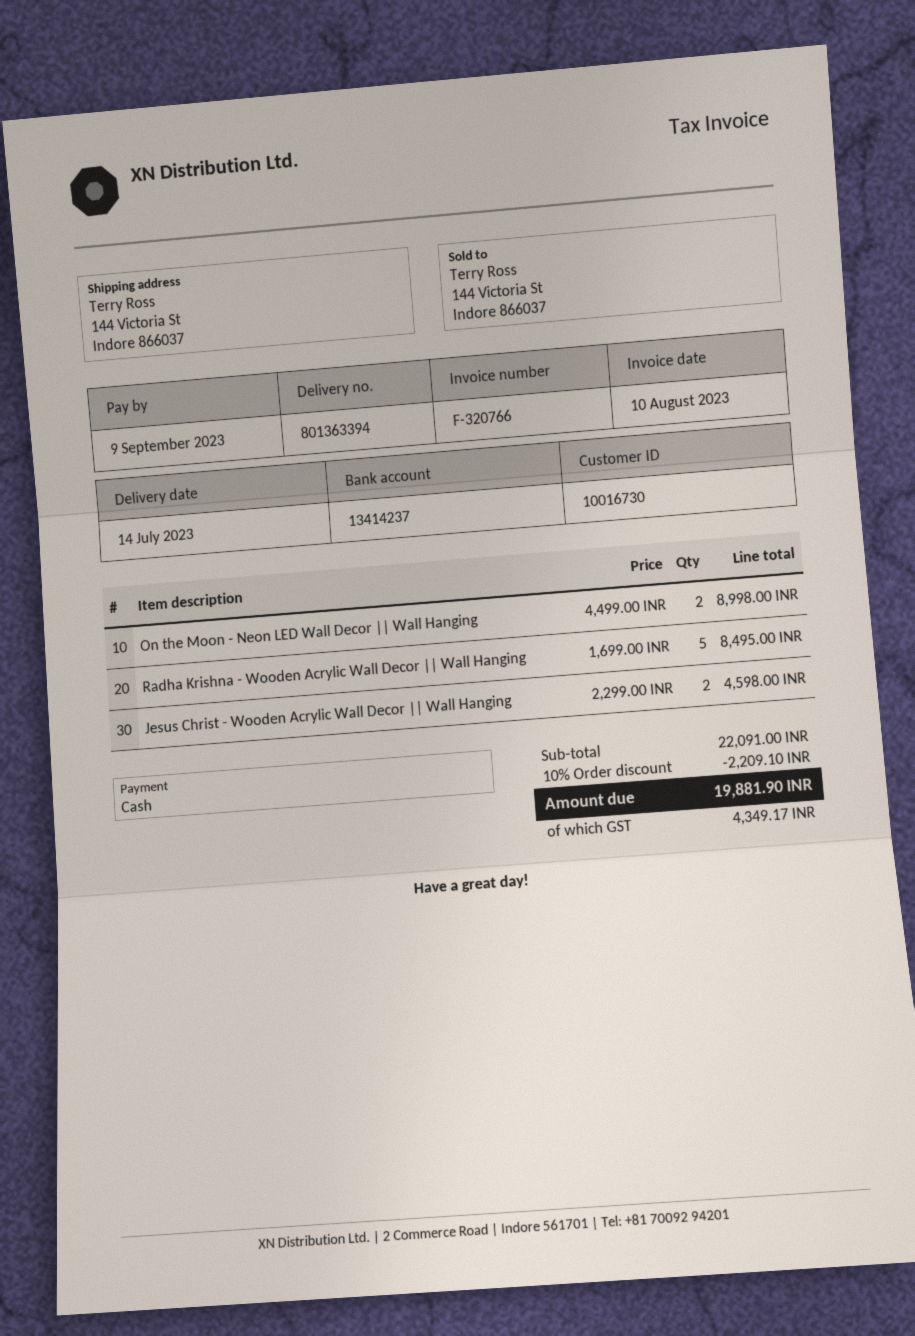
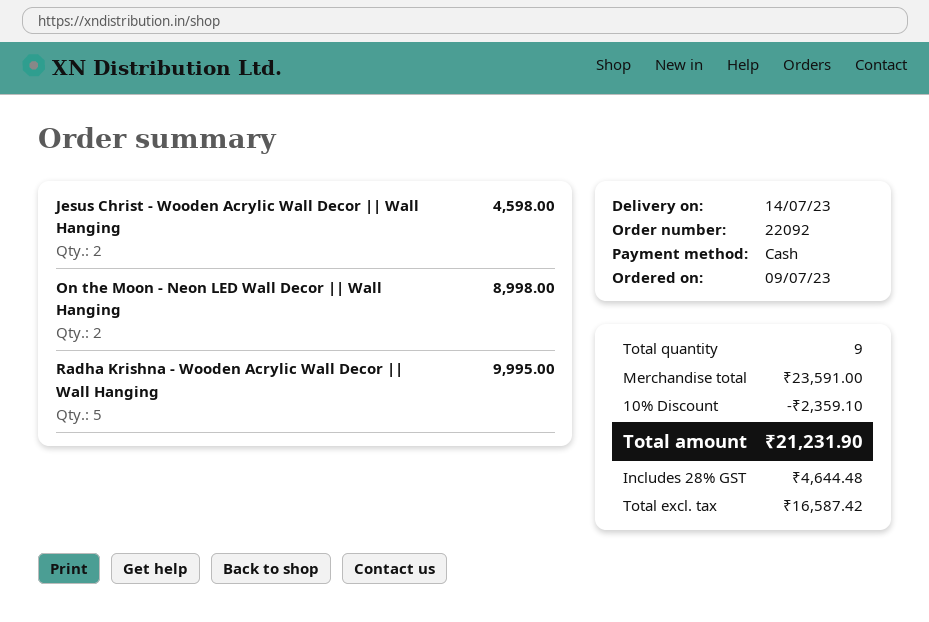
Radha Krishna - Wooden Acrylic Wall Decor || Wall Hanging: 5 for 8495.00 -> 5 for 9995.00
subtotal: 22091.00 -> 23591.00
discount: 10% = 2209.10 -> 10% = 2359.10
tax: 4349.17 -> 4644.48
total: 19881.90 -> 21231.90

